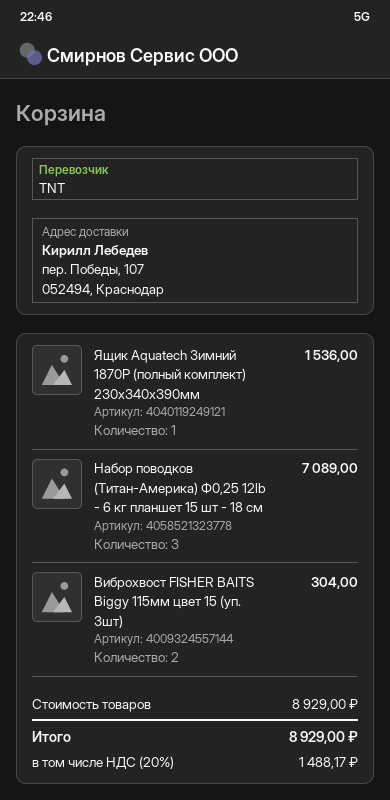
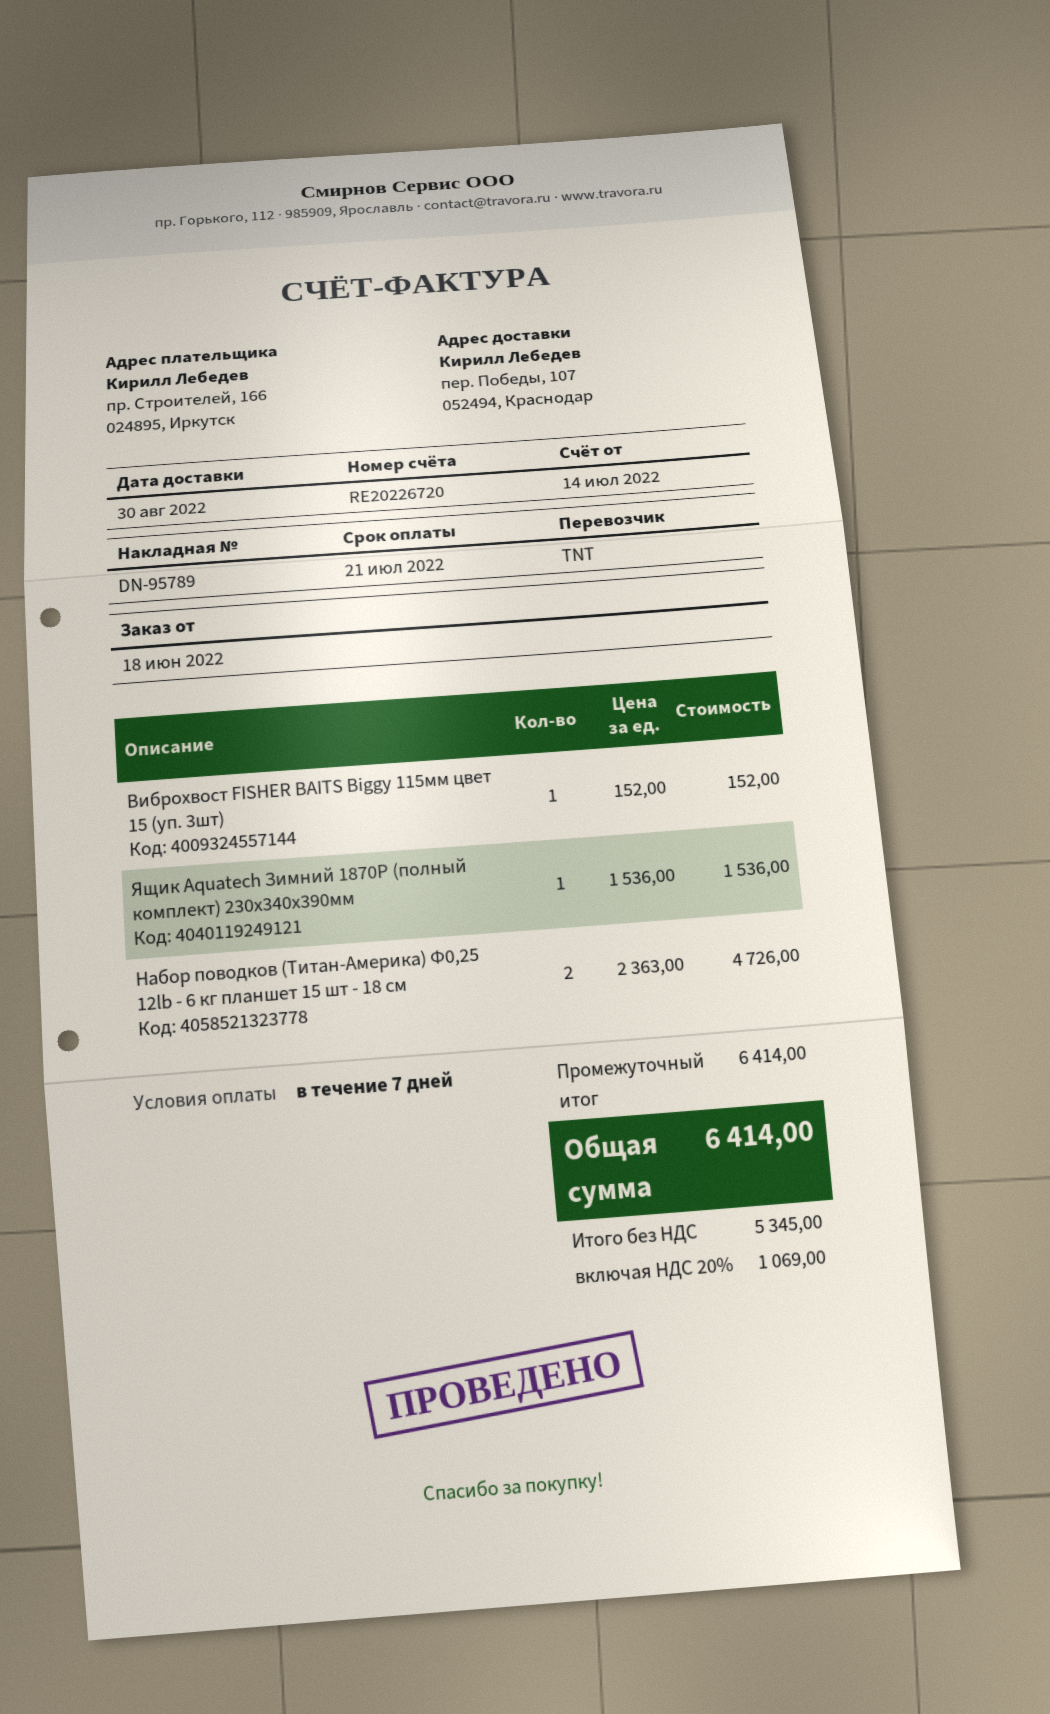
Набор поводков (Титан-Америка) Ф0,25 12lb - 6 кг планшет 15 шт - 18 см: 3 for 7089.00 -> 2 for 4726.00
Виброхвост FISHER BAITS Biggy 115мм цвет 15 (уп. 3шт): 2 for 304.00 -> 1 for 152.00
subtotal: 8929.00 -> 6414.00
tax: 20% = 1488.17 -> 20% = 1069.00
total: 8929.00 -> 6414.00

